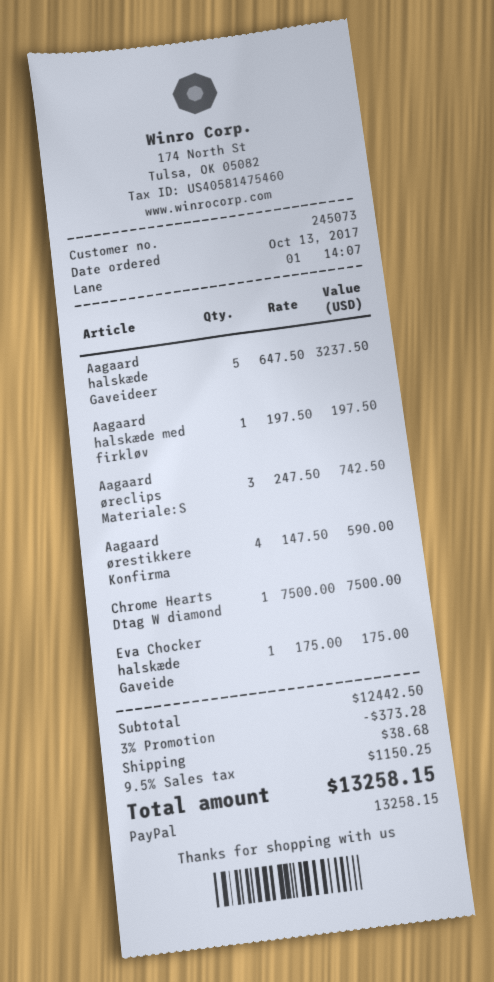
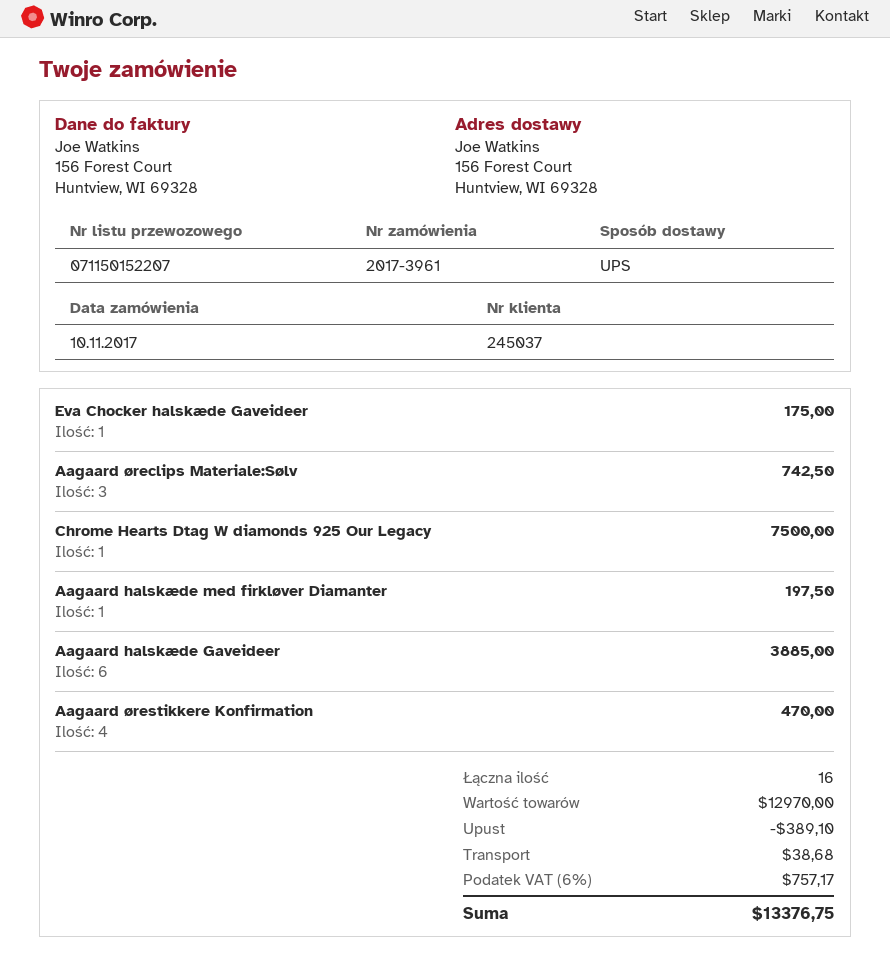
order date: 2017-10-13 -> 2017-11-10
customer number: 245073 -> 245037
Aagaard halskæde Gaveideer: 5 for 3237.50 -> 6 for 3885.00
Aagaard ørestikkere Konfirma: 4 for 590.00 -> 4 for 470.00
subtotal: 12442.50 -> 12970.00
discount: 373.28 -> 389.10
tax: 9.5% = 1150.25 -> 6% = 757.17
total: 13258.15 -> 13376.75

